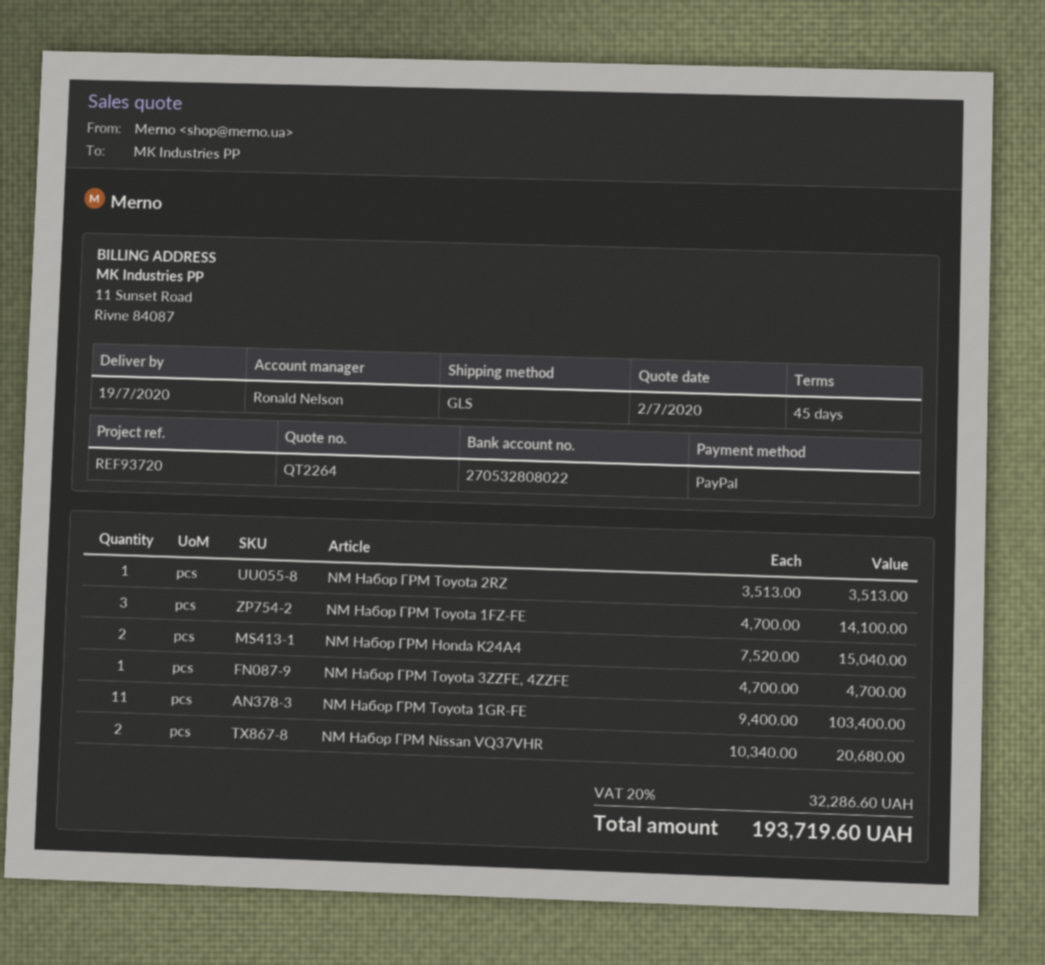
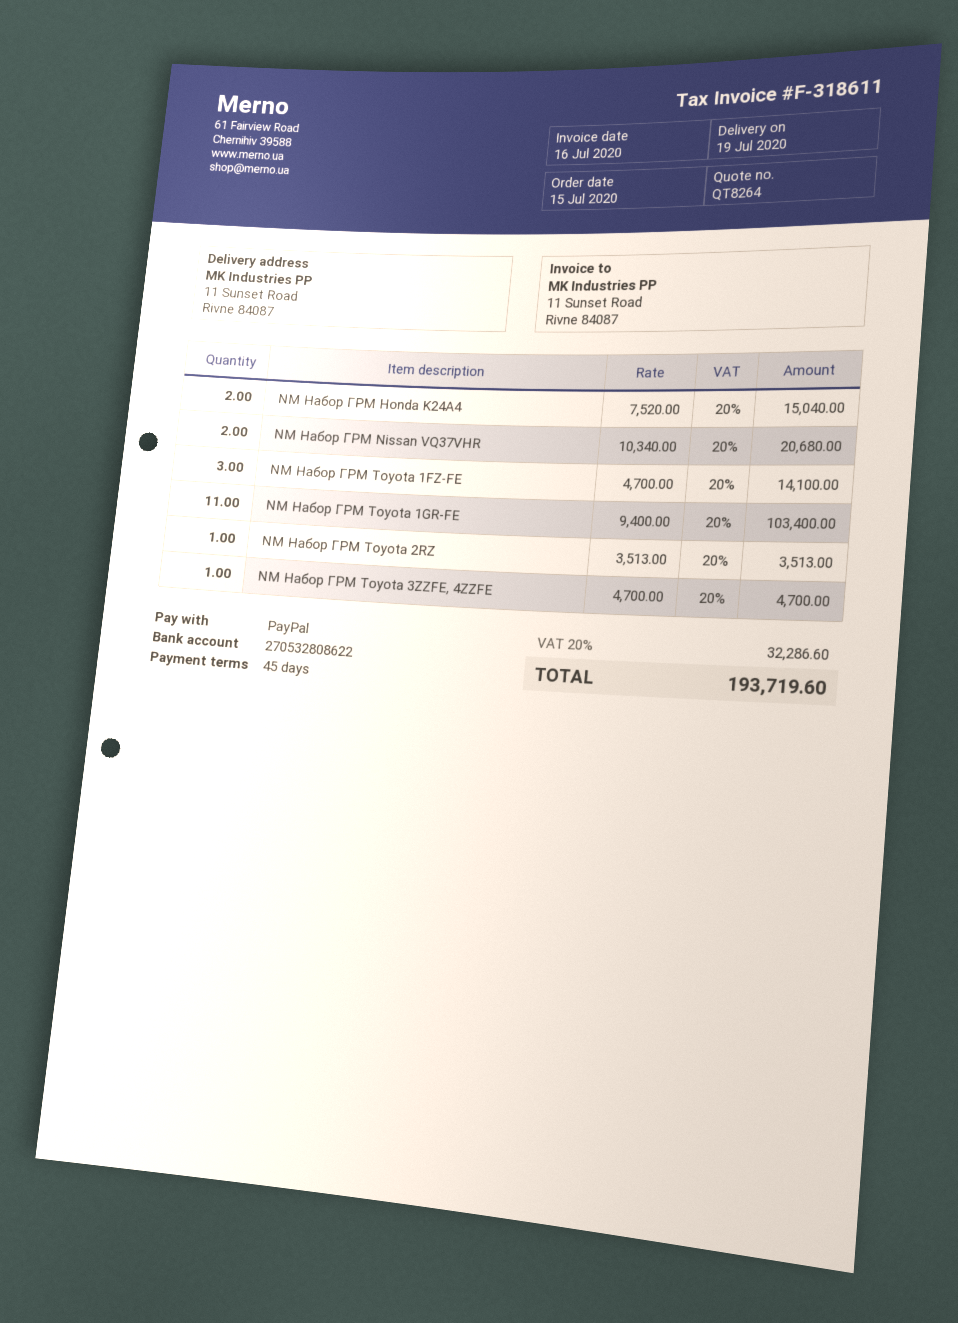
quote number: QT2264 -> QT8264
bank account: 270532808022 -> 270532808622

